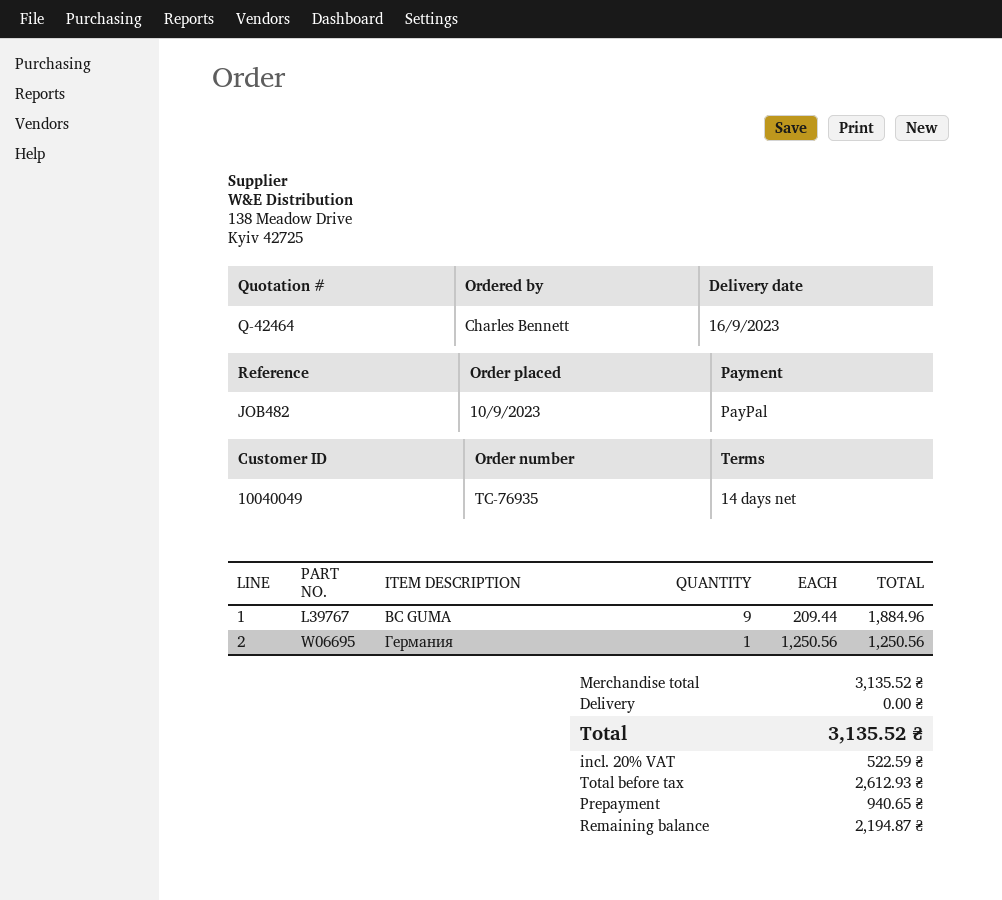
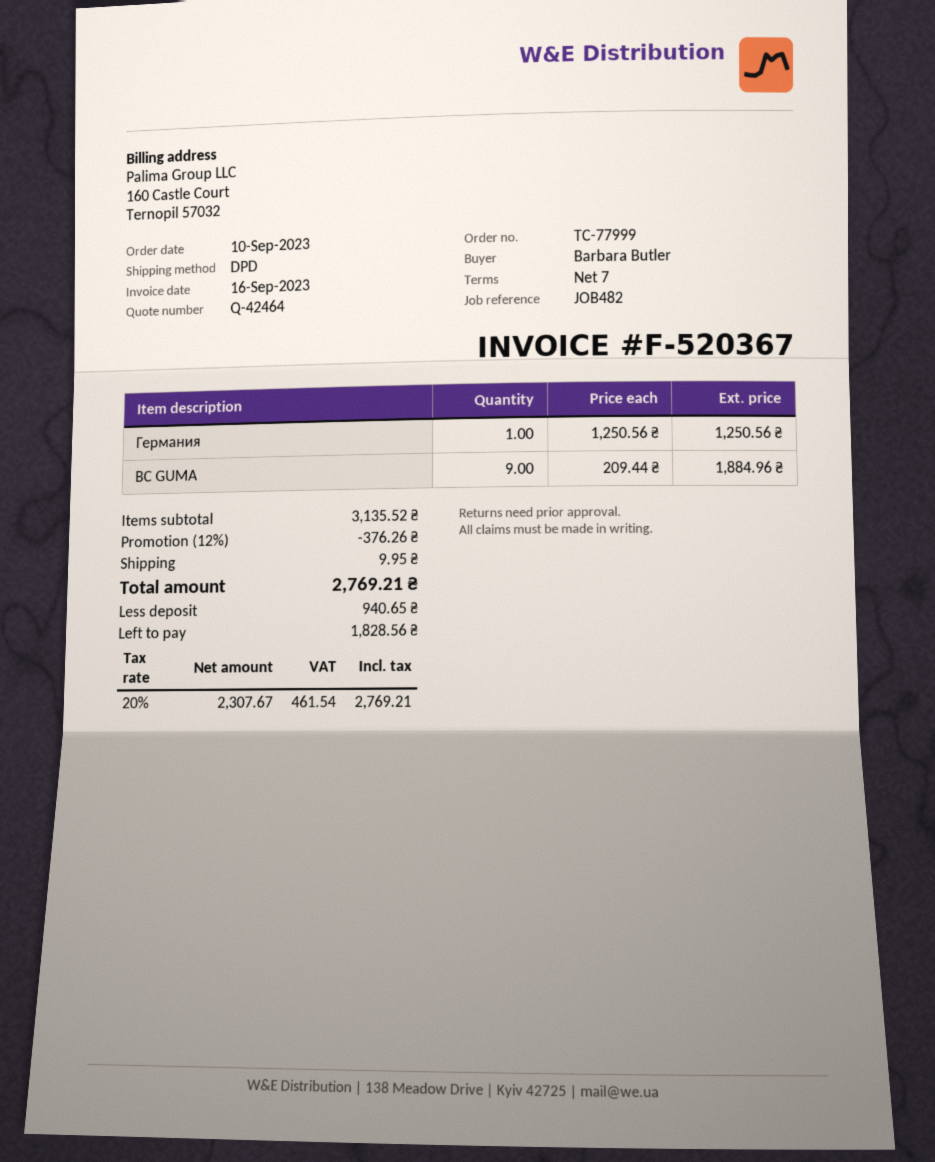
order number: TC-76935 -> TC-77999
payment terms: 14 days -> 7 days
ordered by: Charles Bennett -> Barbara Butler
discount: none -> 12% = 376.26
shipping: 0.00 -> 9.95
net: 2612.93 -> 2307.67
tax: 20% = 522.59 -> 20% = 461.54
total: 3135.52 -> 2769.21
balance: 2194.87 -> 1828.56

